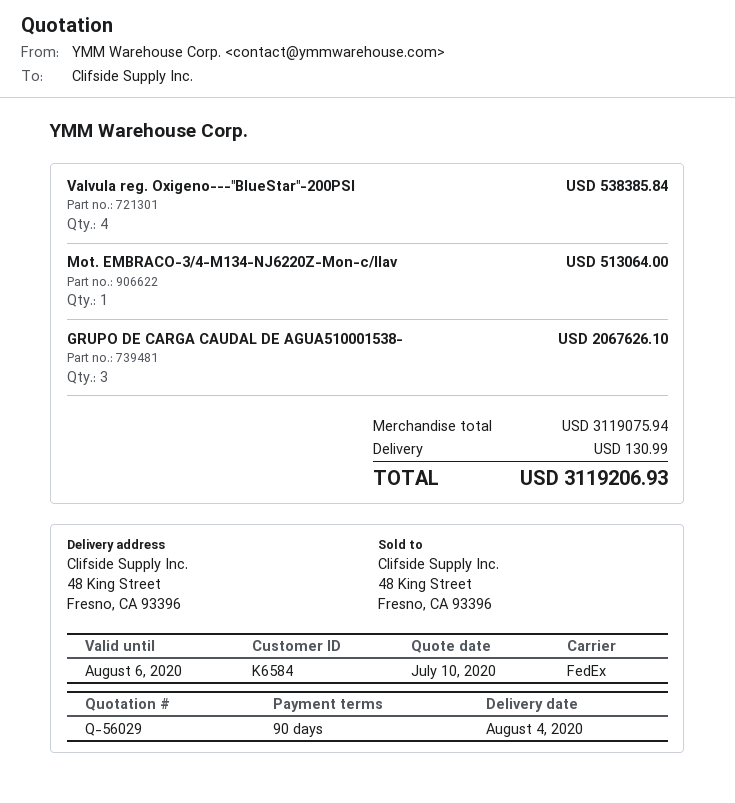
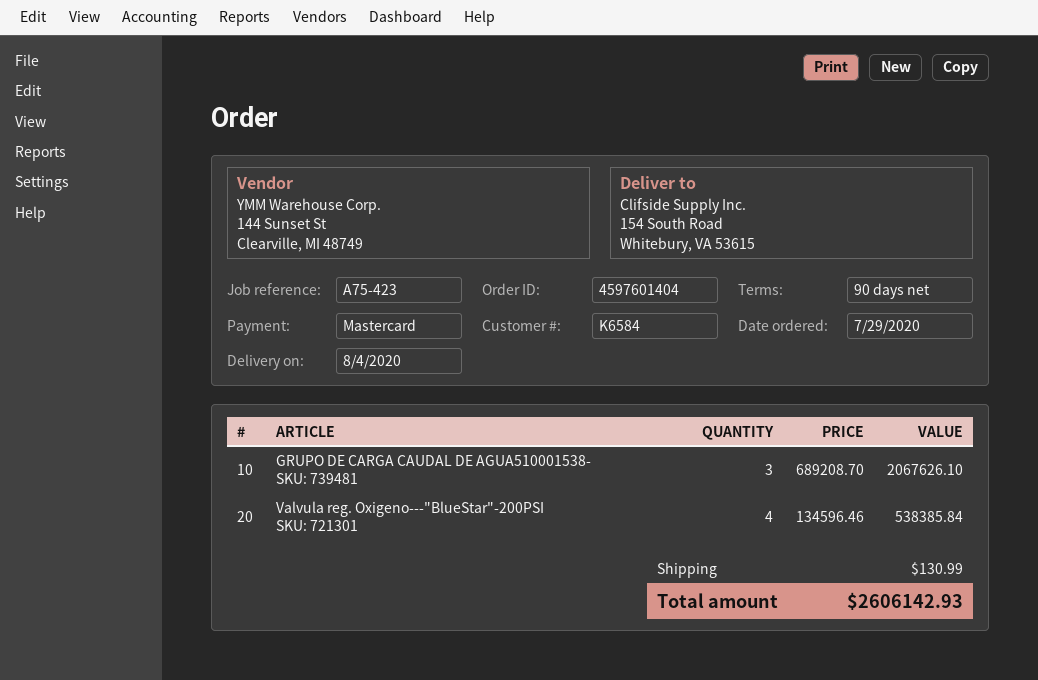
ship to: 48 King Street, Fresno, CA 93396 -> 154 South Road, Whitebury, VA 53615
Mot. EMBRACO-3/4-M134-NJ6220Z-Mon-c/llav: 1 for 513064.00 -> none
total: 3119206.93 -> 2606142.93

